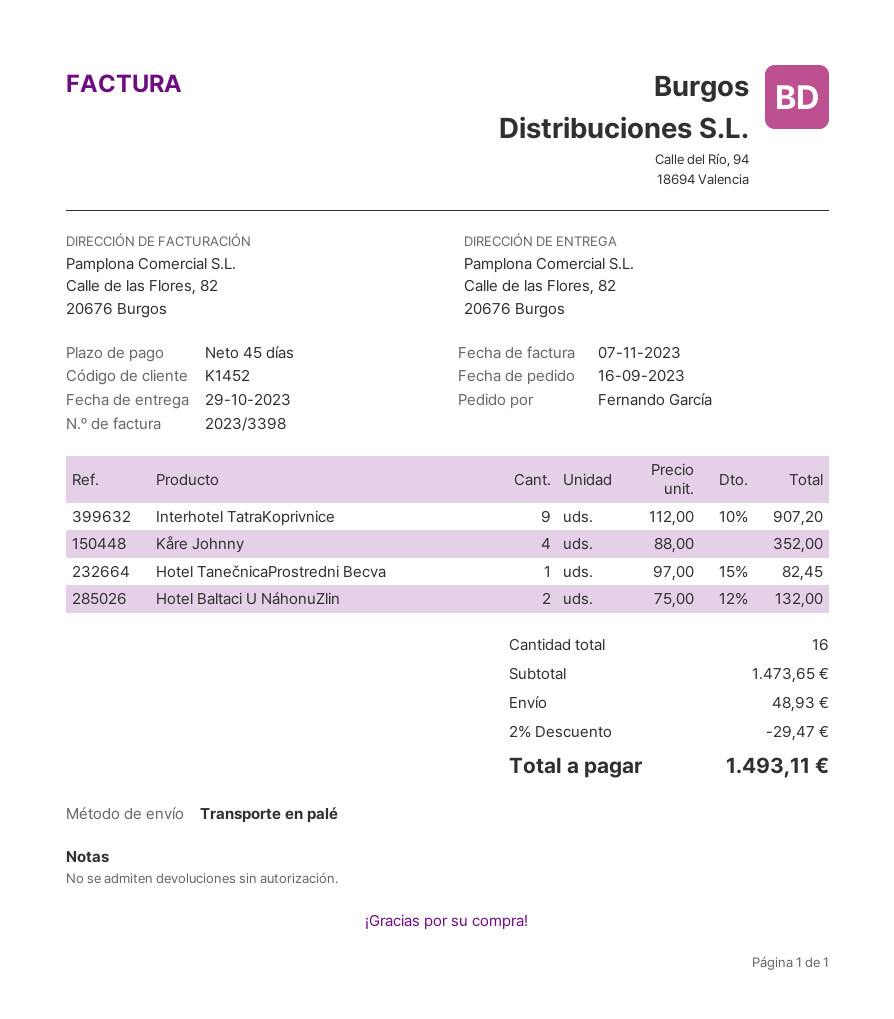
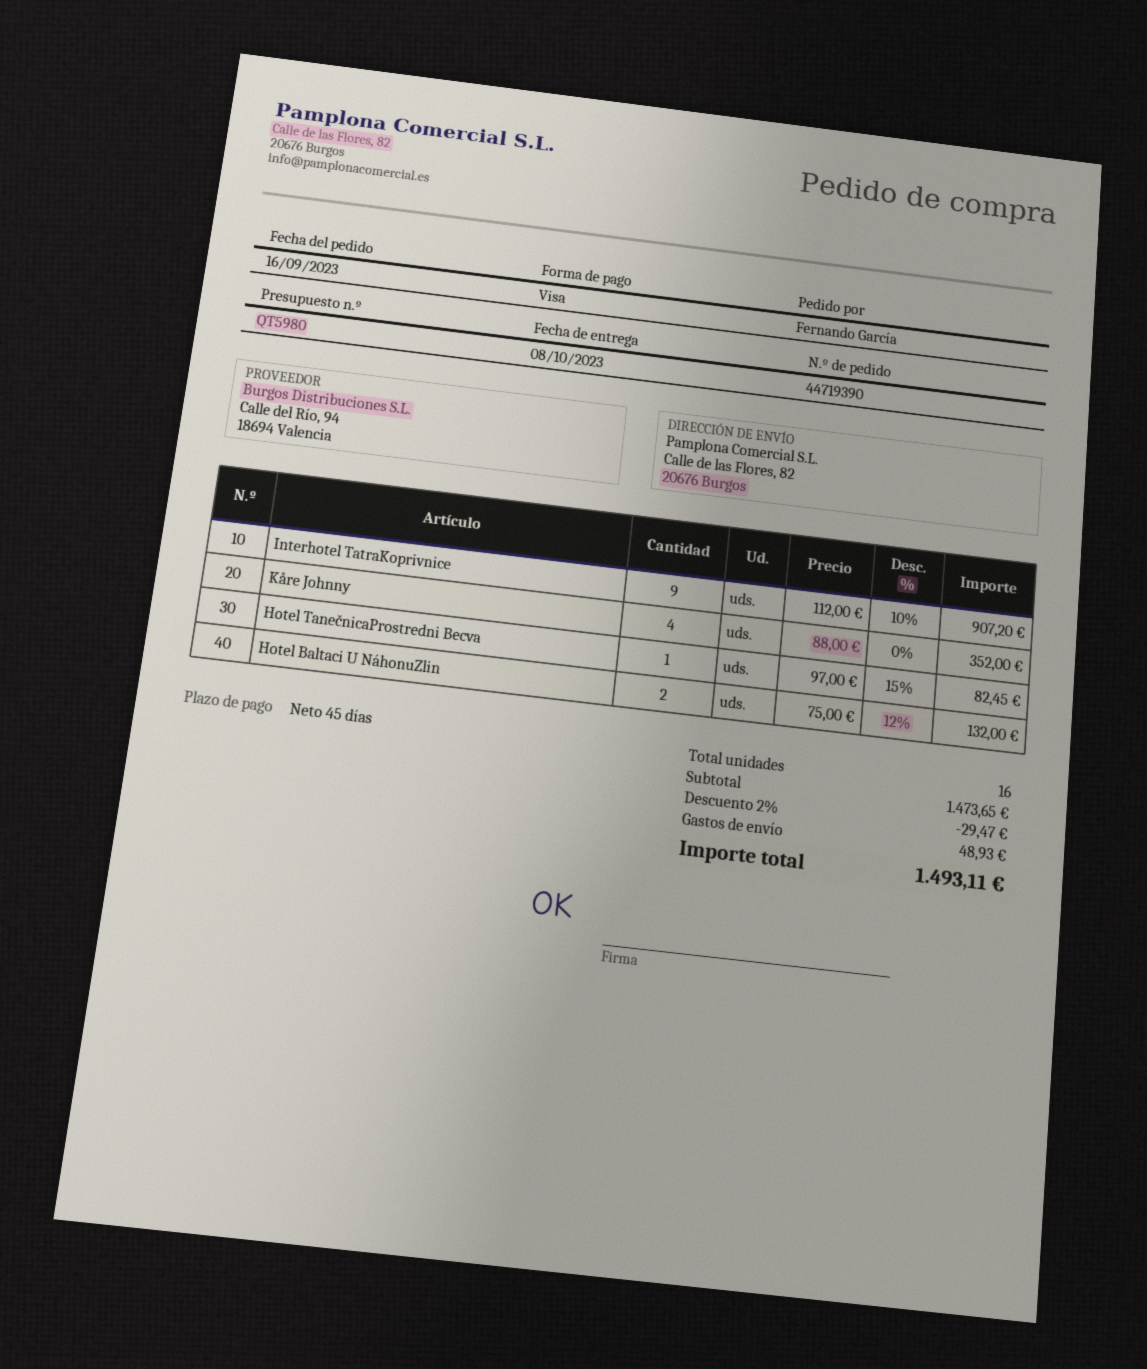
delivery date: 2023-10-29 -> 2023-10-08

